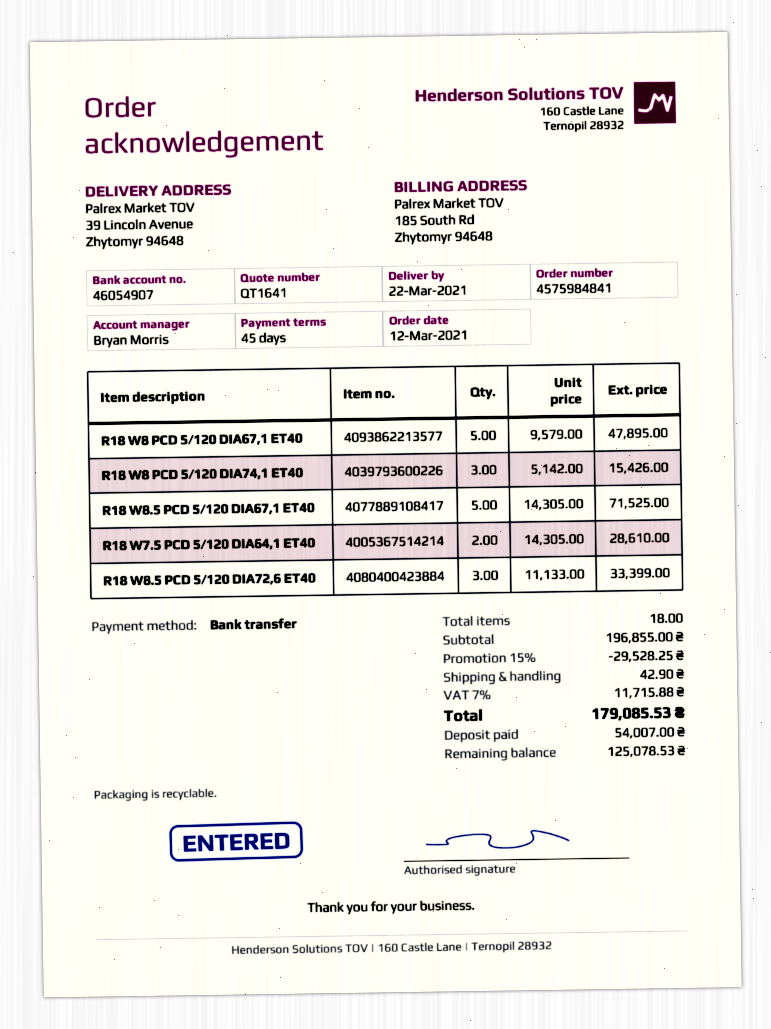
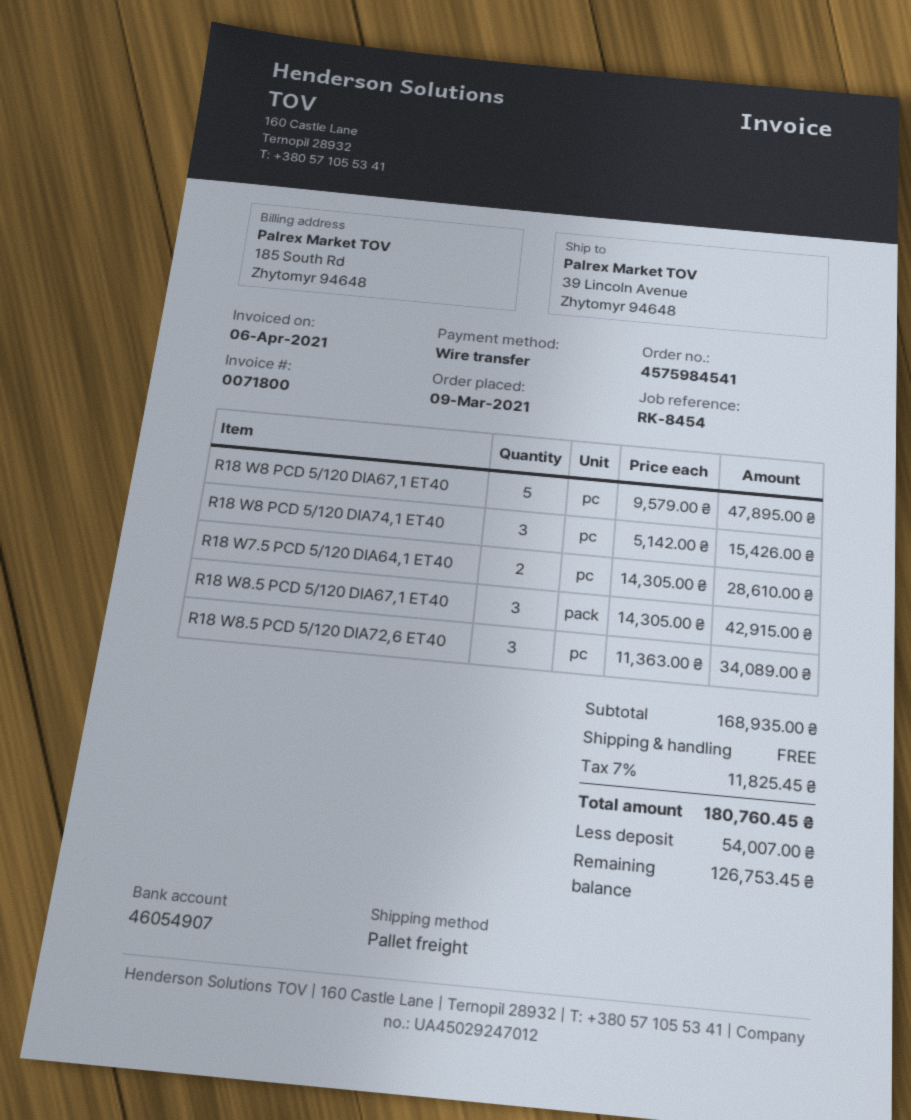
order number: 4575984841 -> 4575984541
order date: 2021-03-12 -> 2021-03-09
R18 W8.5 PCD 5/120 DIA67,1 ET40: 5 x 14305.00 = 71525.00 -> 3 x 14305.00 = 42915.00
R18 W8.5 PCD 5/120 DIA72,6 ET40: 3 x 11133.00 = 33399.00 -> 3 x 11363.00 = 34089.00
subtotal: 196855.00 -> 168935.00
discount: 15% = 29528.25 -> none
shipping: 42.90 -> 0.00
tax: 7% = 11715.88 -> 7% = 11825.45
total: 179085.53 -> 180760.45
balance: 125078.53 -> 126753.45

